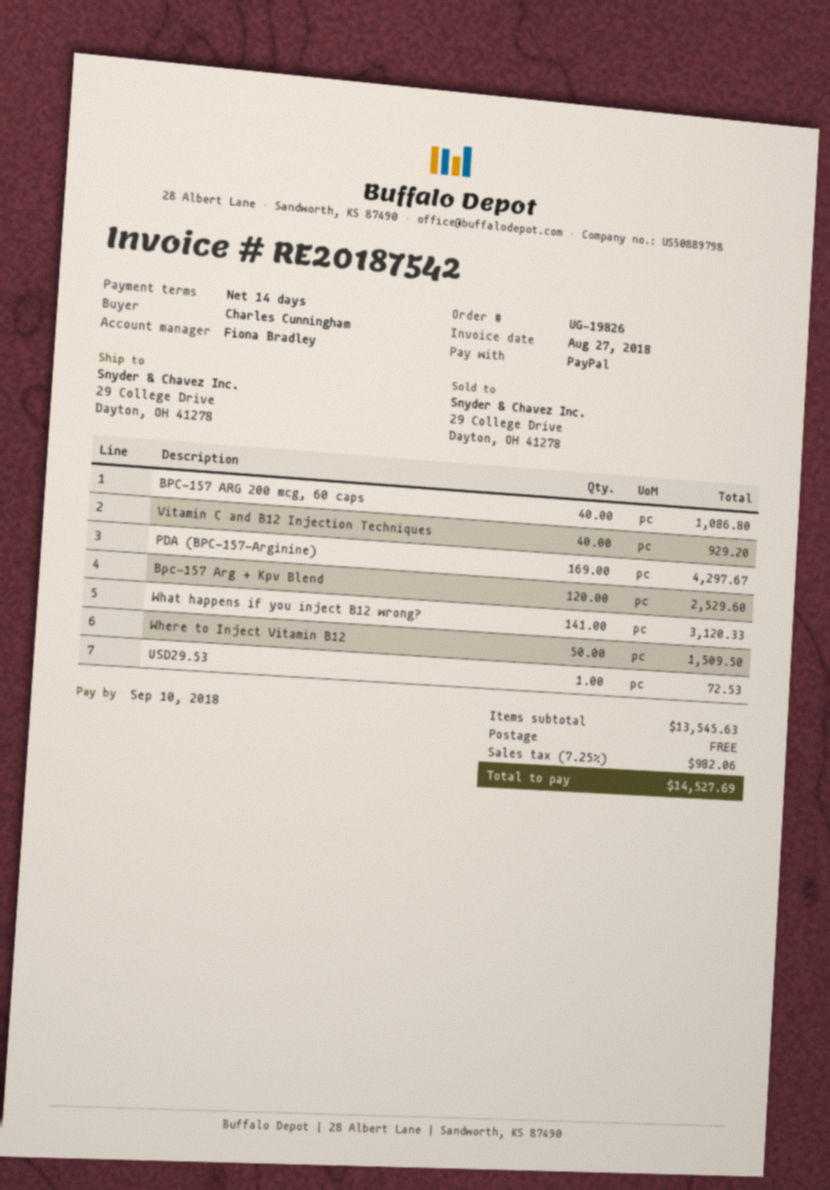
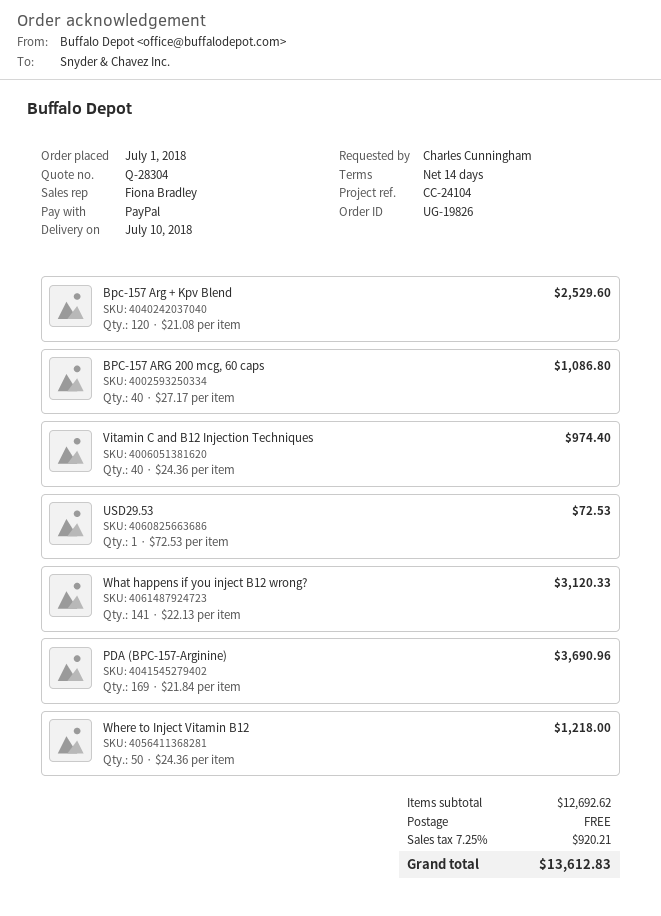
Vitamin C and B12 Injection Techniques: 40 for 929.20 -> 40 for 974.40
PDA (BPC-157-Arginine): 169 for 4297.67 -> 169 for 3690.96
Where to Inject Vitamin B12: 50 for 1509.50 -> 50 for 1218.00
subtotal: 13545.63 -> 12692.62
tax: 7.25% = 982.06 -> 7.25% = 920.21
total: 14527.69 -> 13612.83

